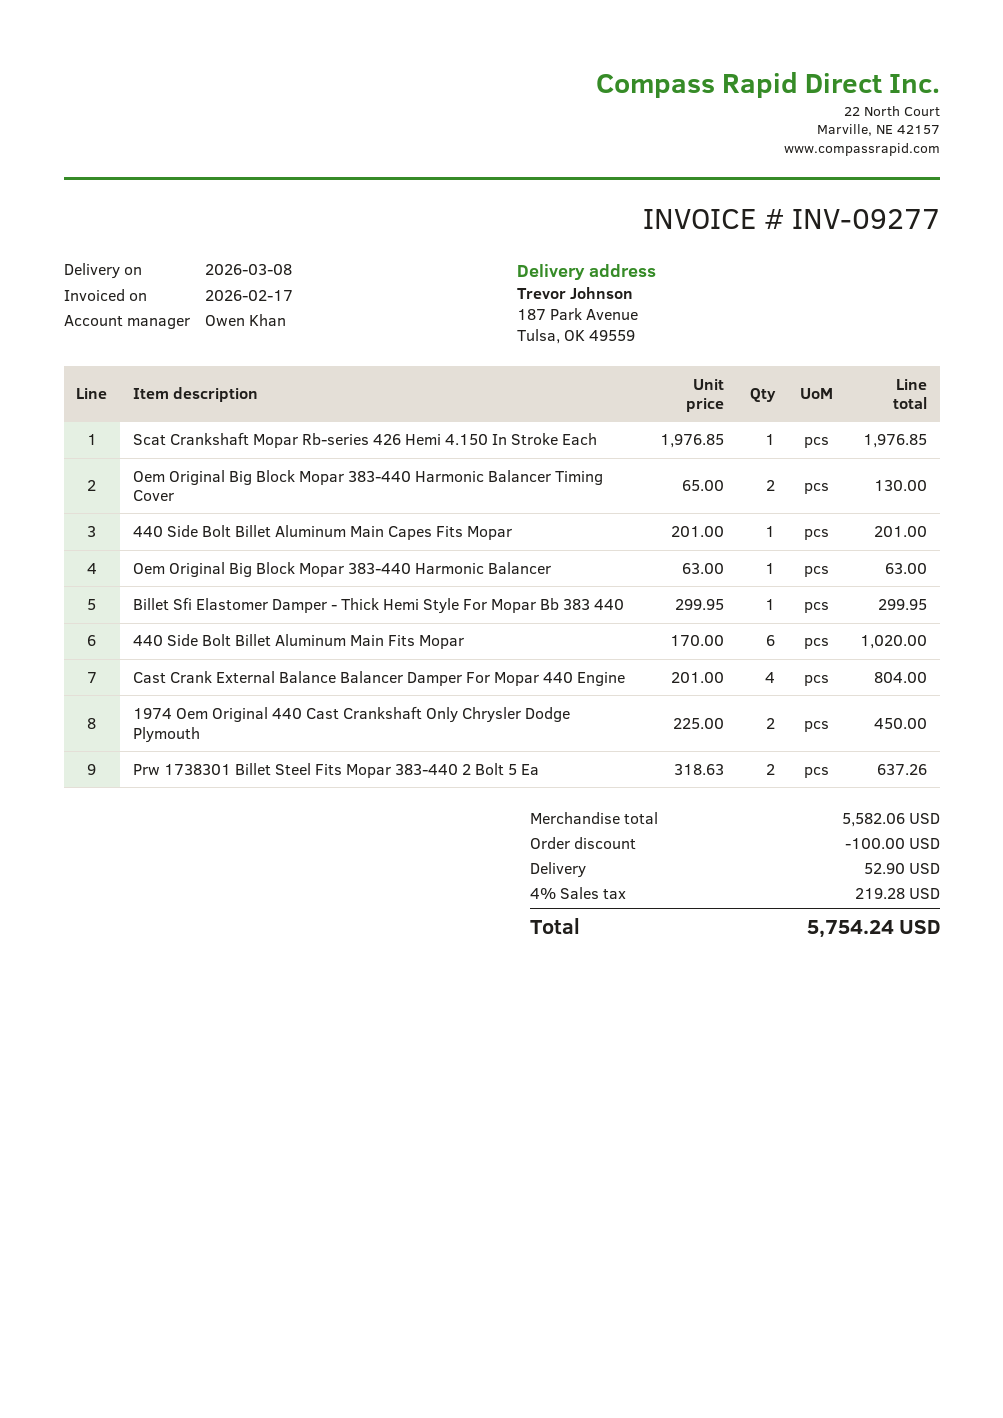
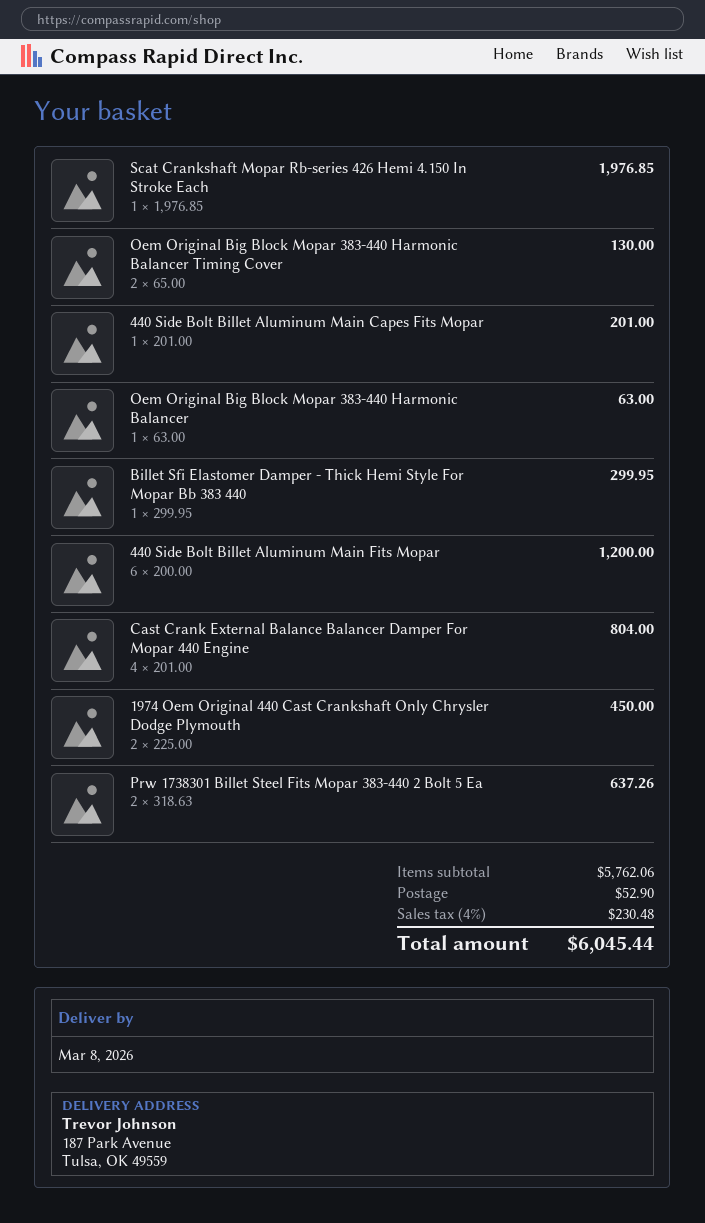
440 Side Bolt Billet Aluminum Main Fits Mopar: 6 x 170.00 = 1020.00 -> 6 x 200.00 = 1200.00
subtotal: 5582.06 -> 5762.06
discount: 100.00 -> none
tax: 4% = 219.28 -> 4% = 230.48
total: 5754.24 -> 6045.44

